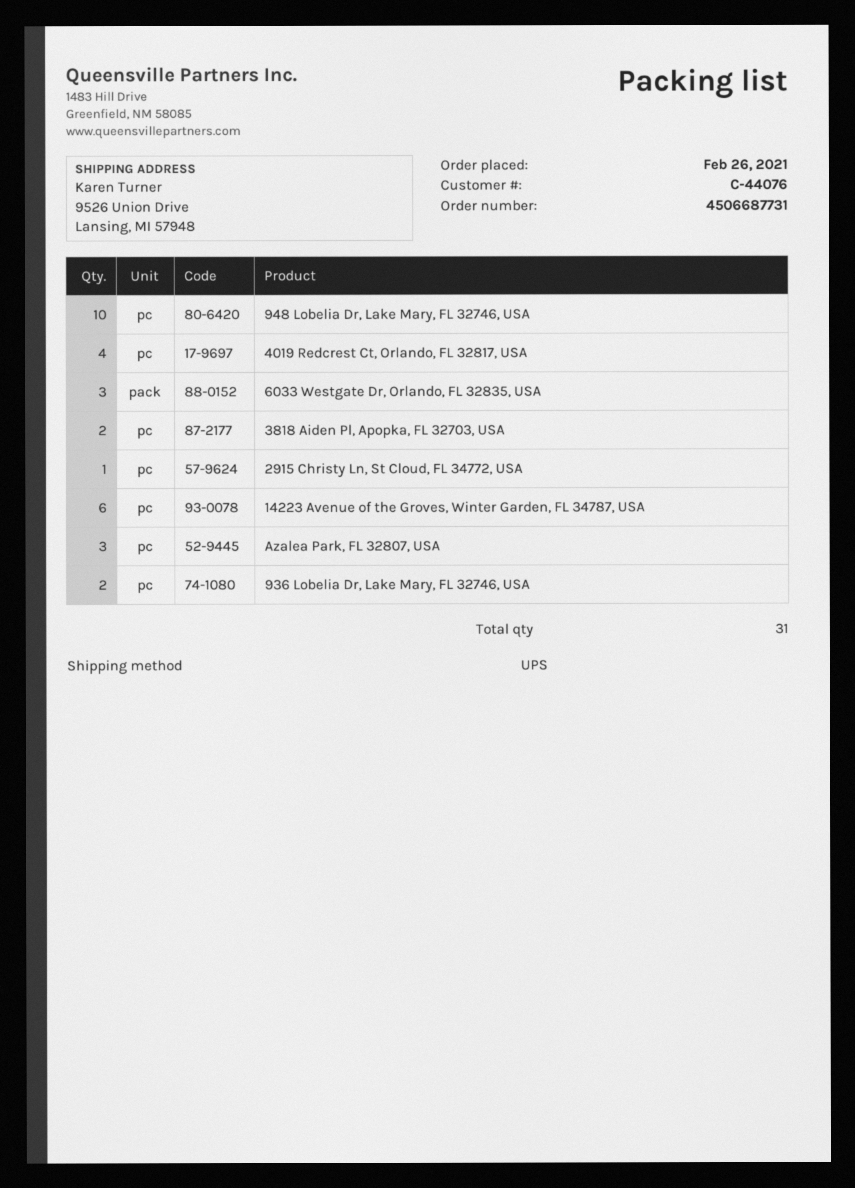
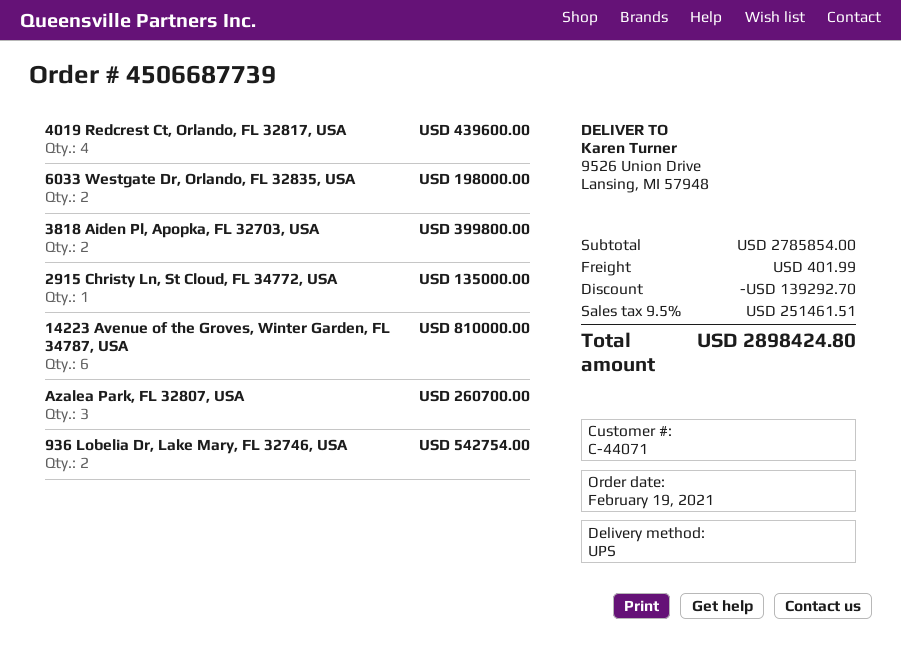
order number: 4506687731 -> 4506687739
order date: 2021-02-26 -> 2021-02-19
customer number: C-44076 -> C-44071
948 Lobelia Dr, Lake Mary, FL 32746, USA: 10 -> none
6033 Westgate Dr, Orlando, FL 32835, USA: 3 -> 2

